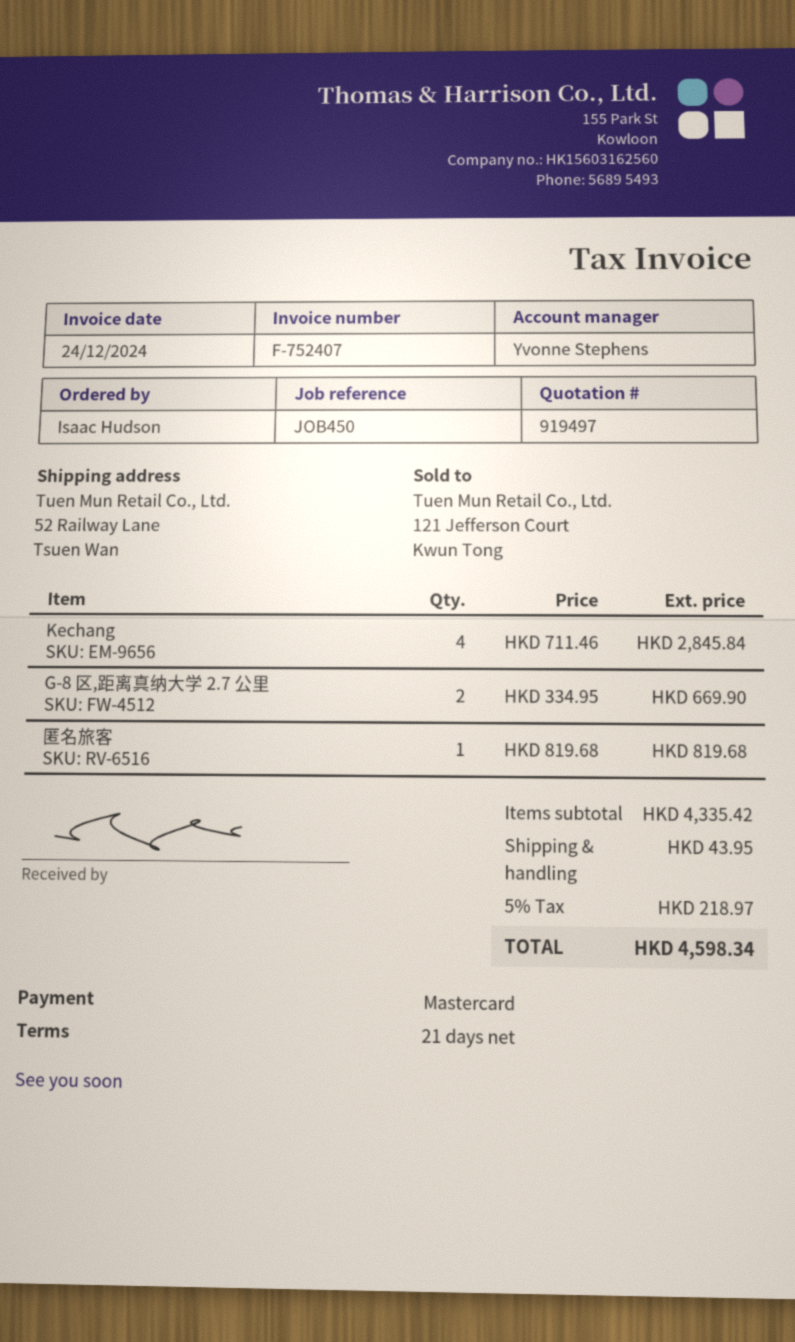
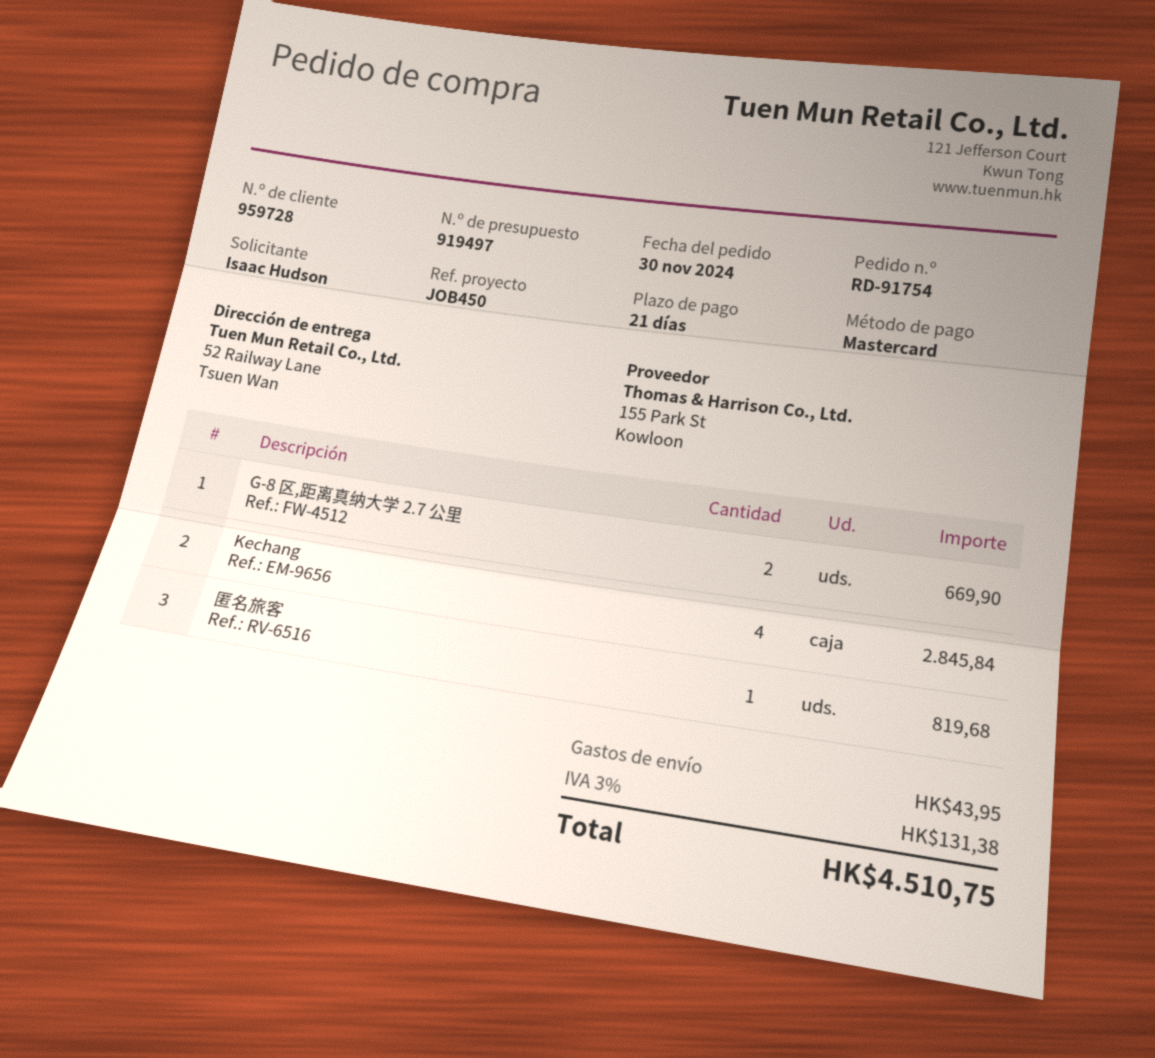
tax: 5% = 218.97 -> 3% = 131.38
total: 4598.34 -> 4510.75

